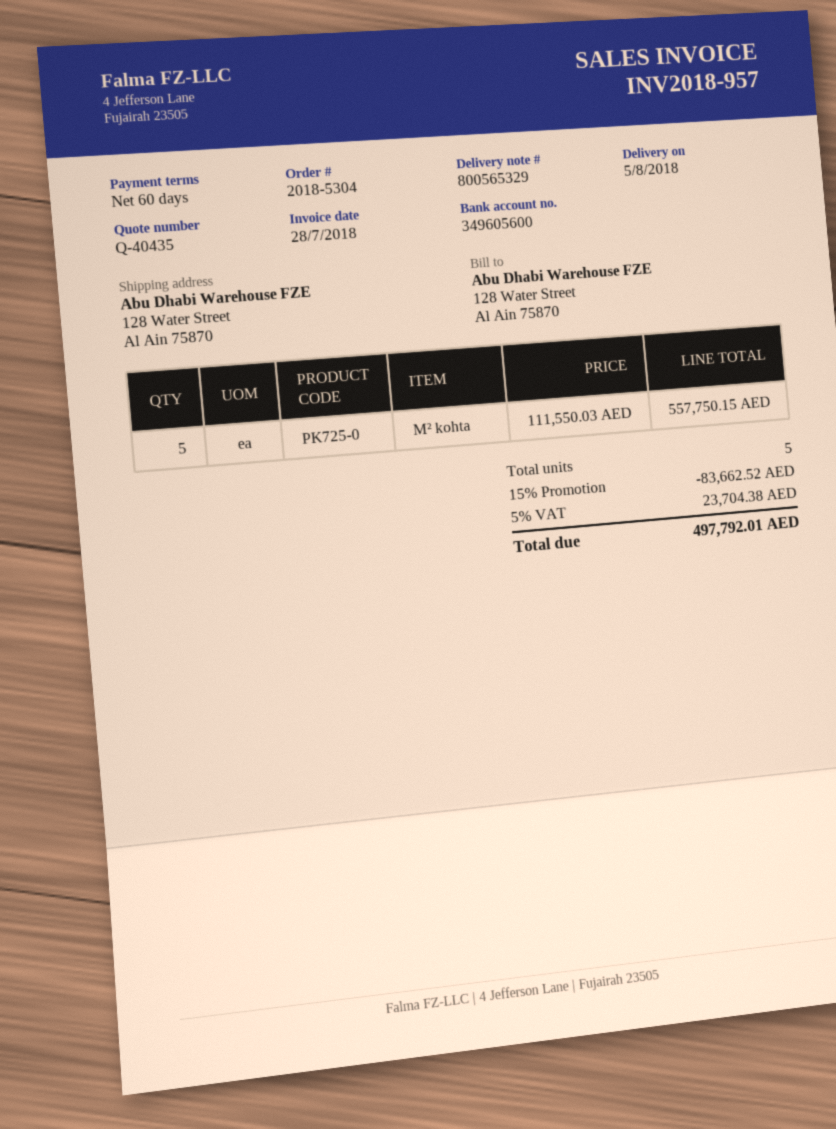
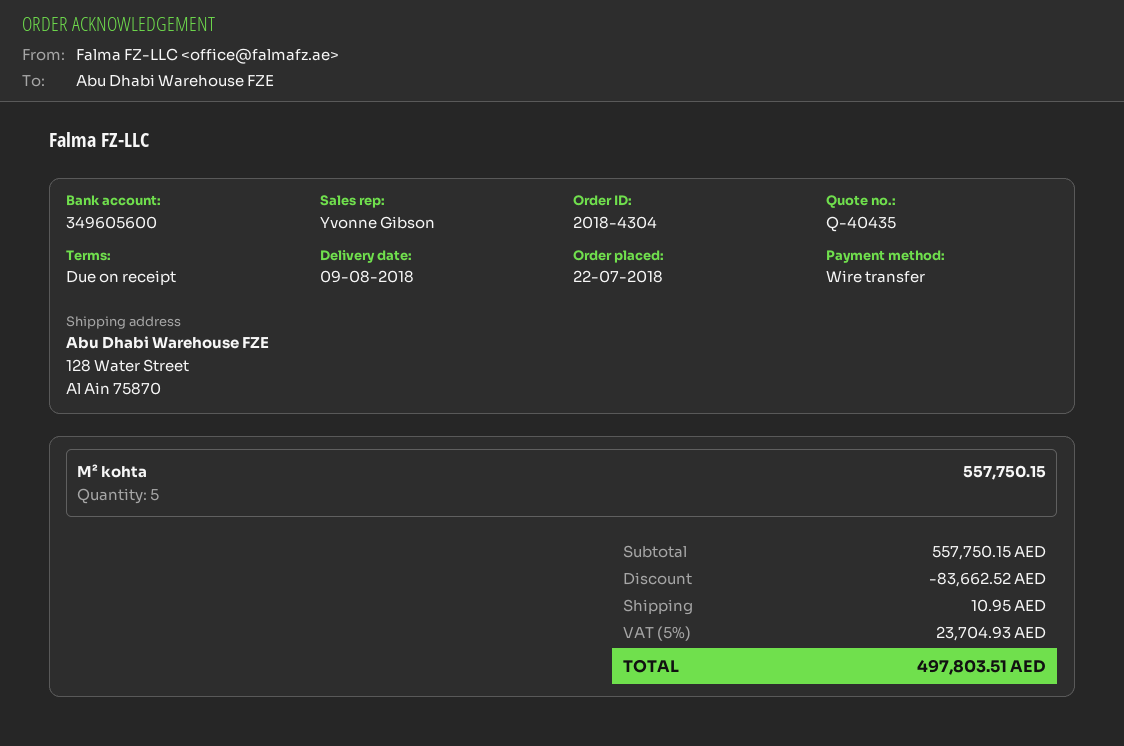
order number: 2018-5304 -> 2018-4304
delivery date: 2018-08-05 -> 2018-08-09
payment terms: 60 days -> on receipt
shipping: none -> 10.95
tax: 5% = 23704.38 -> 5% = 23704.93
total: 497792.01 -> 497803.51

